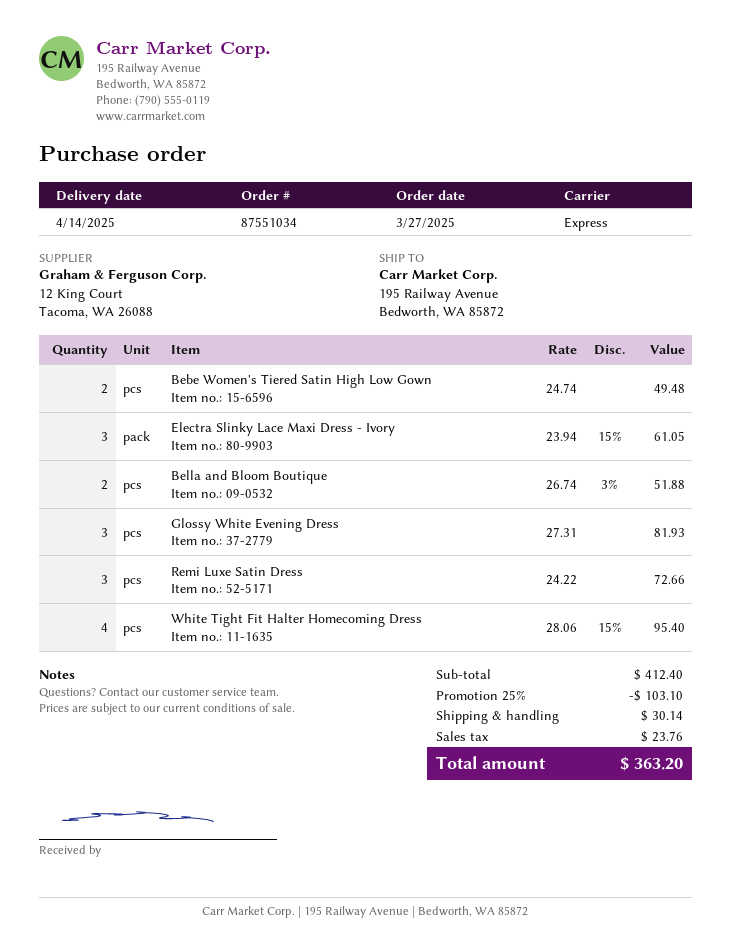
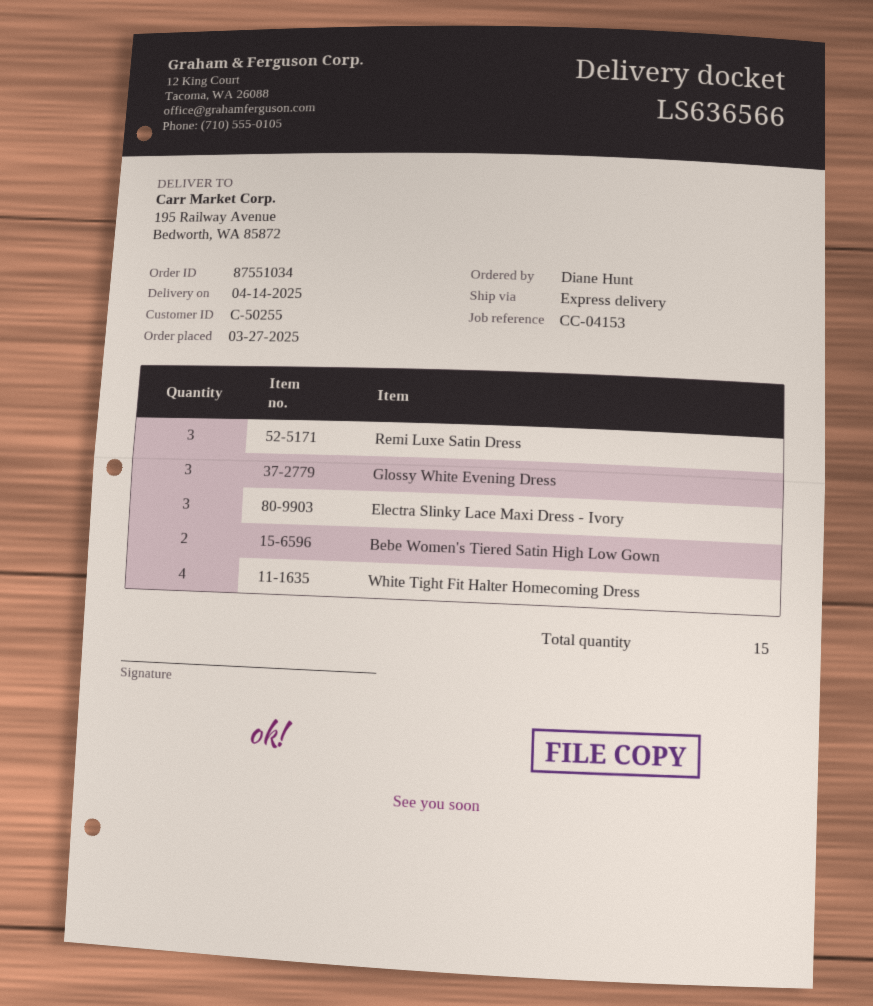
Bella and Bloom Boutique: 2 -> none

